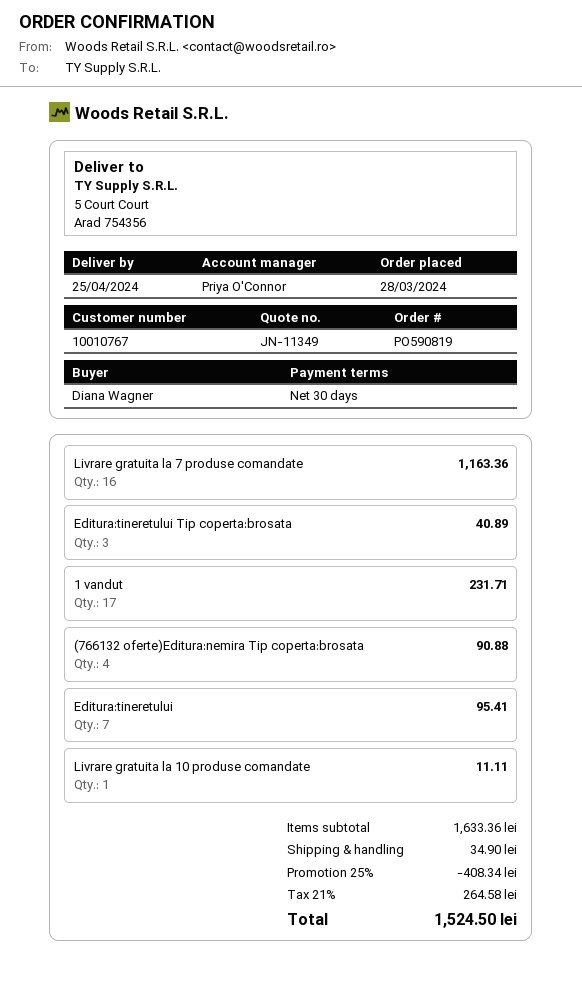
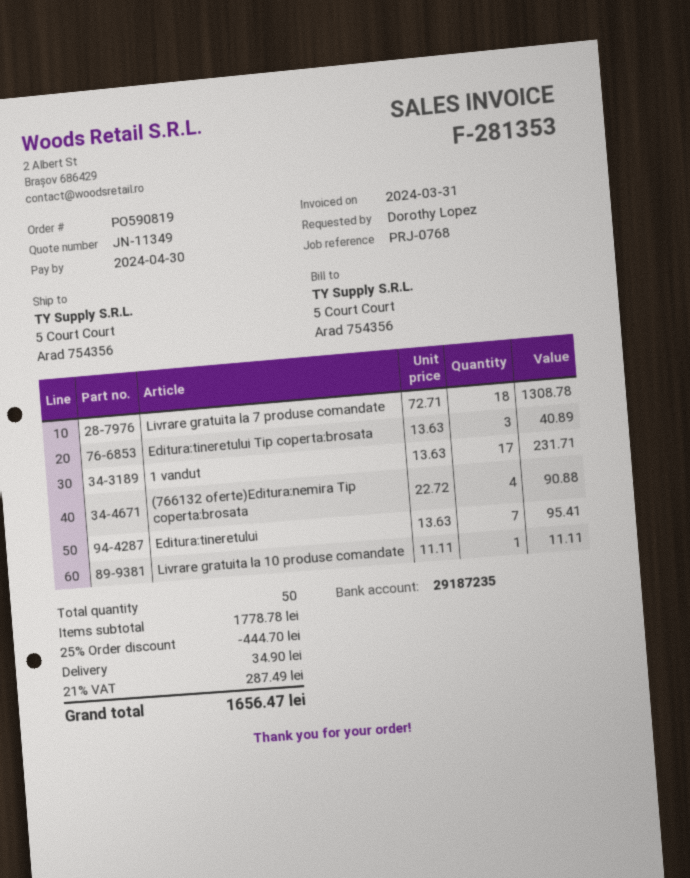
ordered by: Diana Wagner -> Dorothy Lopez
Livrare gratuita la 7 produse comandate: 16 for 1163.36 -> 18 for 1308.78
subtotal: 1633.36 -> 1778.78
discount: 25% = 408.34 -> 25% = 444.70
tax: 21% = 264.58 -> 21% = 287.49
total: 1524.50 -> 1656.47

